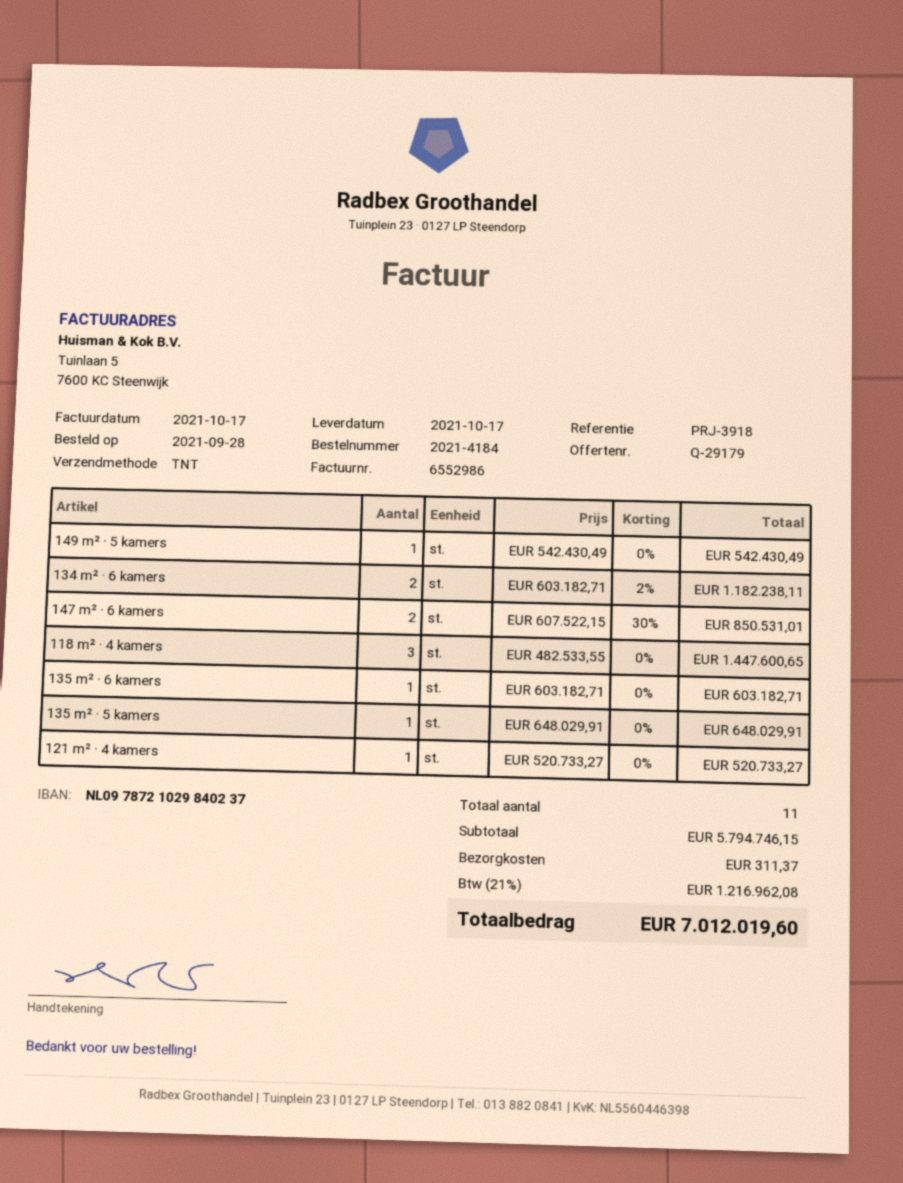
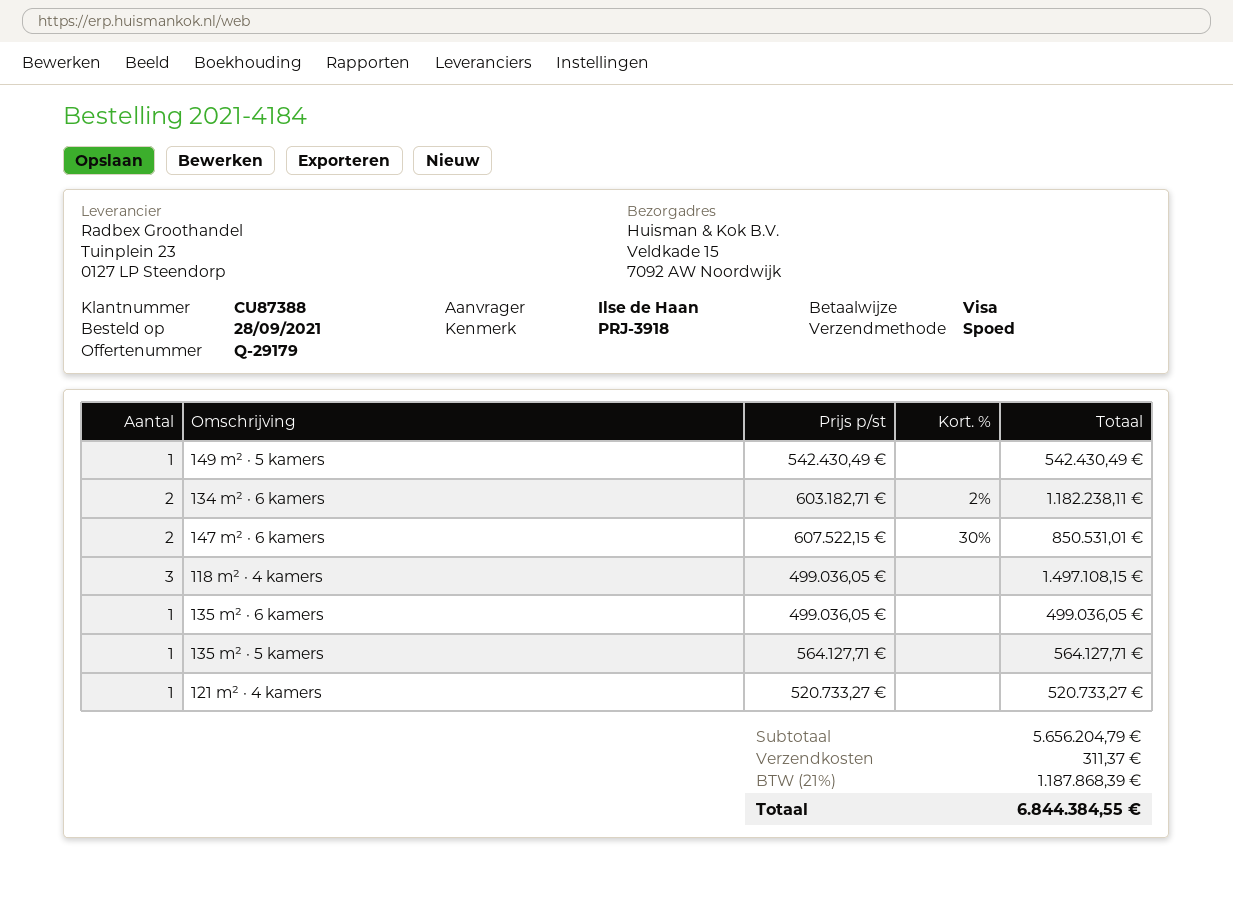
shipping method: TNT -> express
118 m² · 4 kamers: 3 x 482533.55 = 1447600.65 -> 3 x 499036.05 = 1497108.15
135 m² · 6 kamers: 1 x 603182.71 = 603182.71 -> 1 x 499036.05 = 499036.05
135 m² · 5 kamers: 1 x 648029.91 = 648029.91 -> 1 x 564127.71 = 564127.71
subtotal: 5794746.15 -> 5656204.79
tax: 21% = 1216962.08 -> 21% = 1187868.39
total: 7012019.60 -> 6844384.55

